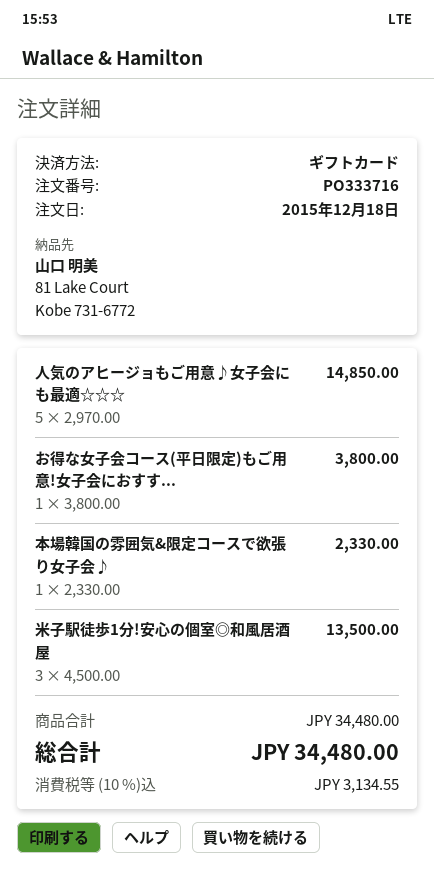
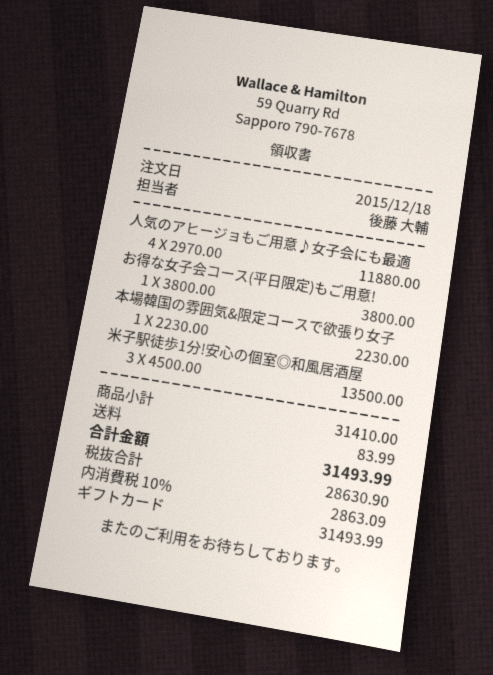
人気のアヒージョもご用意♪女子会にも最適☆☆☆: 5 x 2970.00 = 14850.00 -> 4 x 2970.00 = 11880.00
本場韓国の雰囲気&限定コースで欲張り女子会♪: 1 x 2330.00 = 2330.00 -> 1 x 2230.00 = 2230.00
subtotal: 34480.00 -> 31410.00
shipping: none -> 83.99
tax: 10% = 3134.55 -> 10% = 2863.09
total: 34480.00 -> 31493.99

